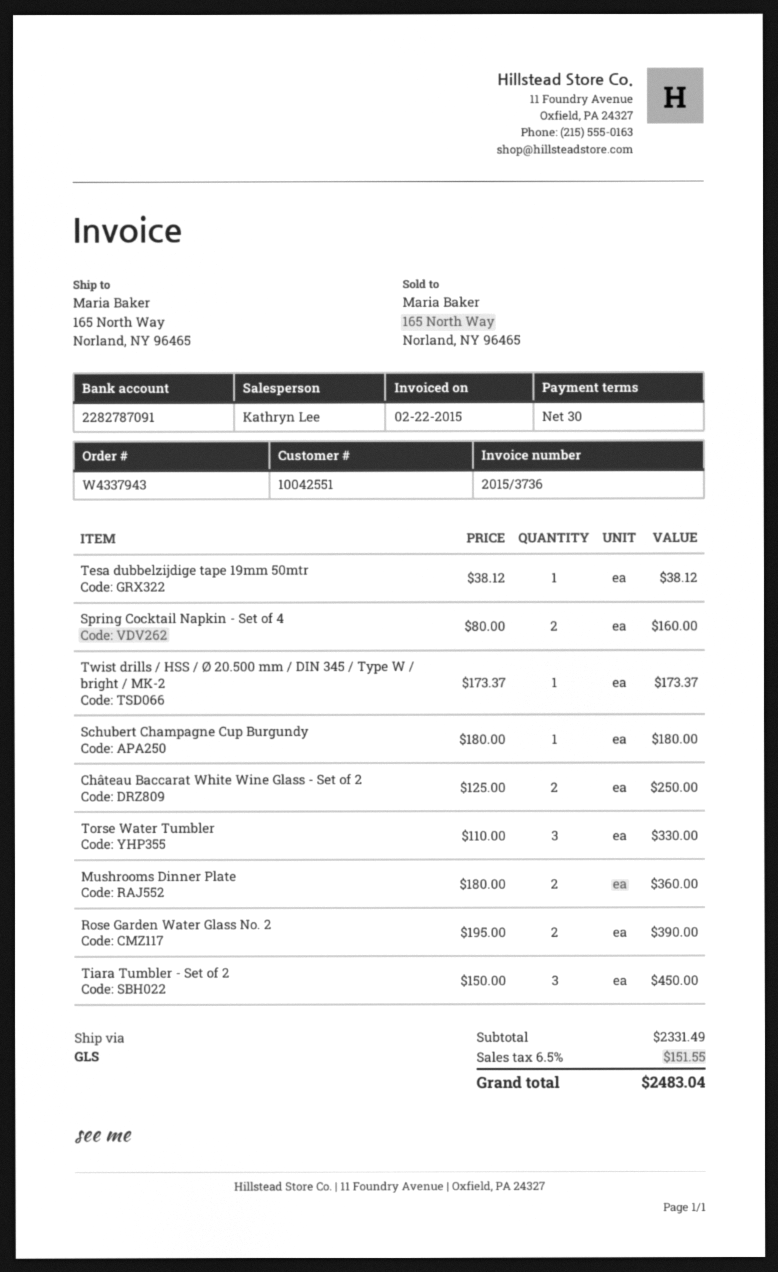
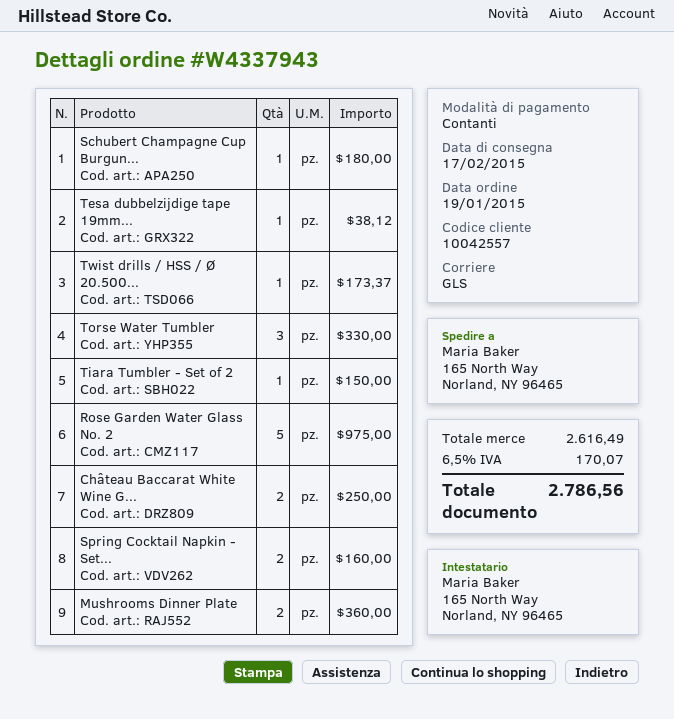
customer number: 10042551 -> 10042557
Rose Garden Water Glass No. 2: 2 for 390.00 -> 5 for 975.00
Tiara Tumbler - Set of 2: 3 for 450.00 -> 1 for 150.00
subtotal: 2331.49 -> 2616.49
tax: 6.5% = 151.55 -> 6.5% = 170.07
total: 2483.04 -> 2786.56

